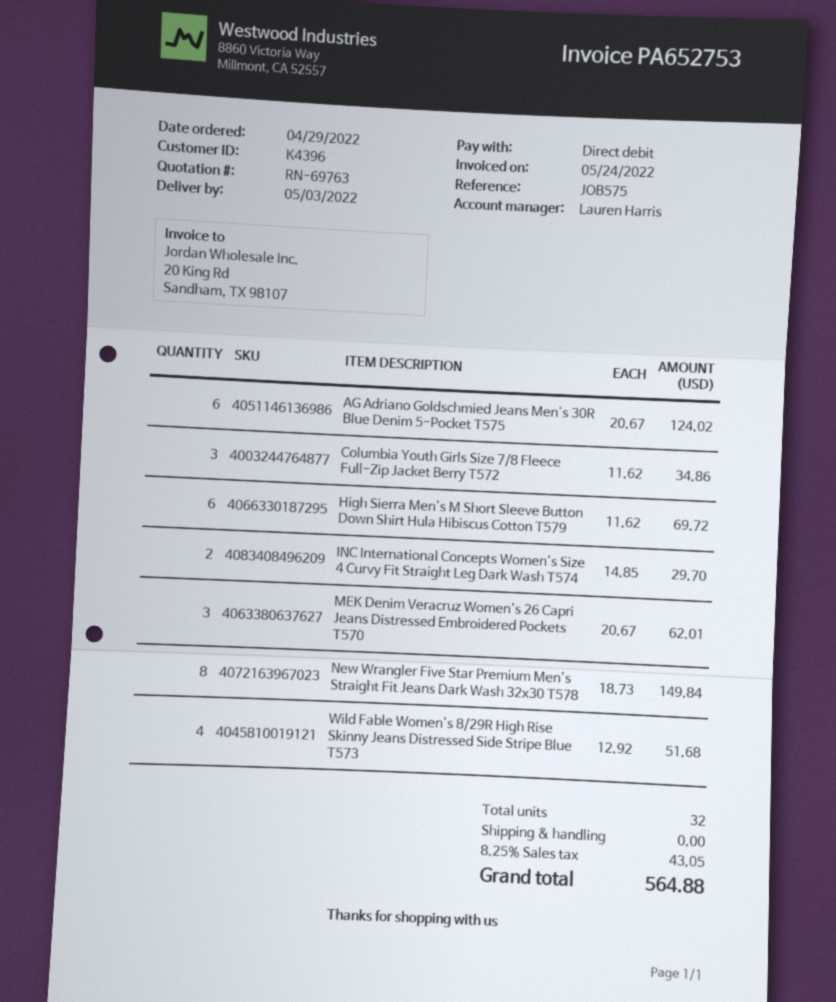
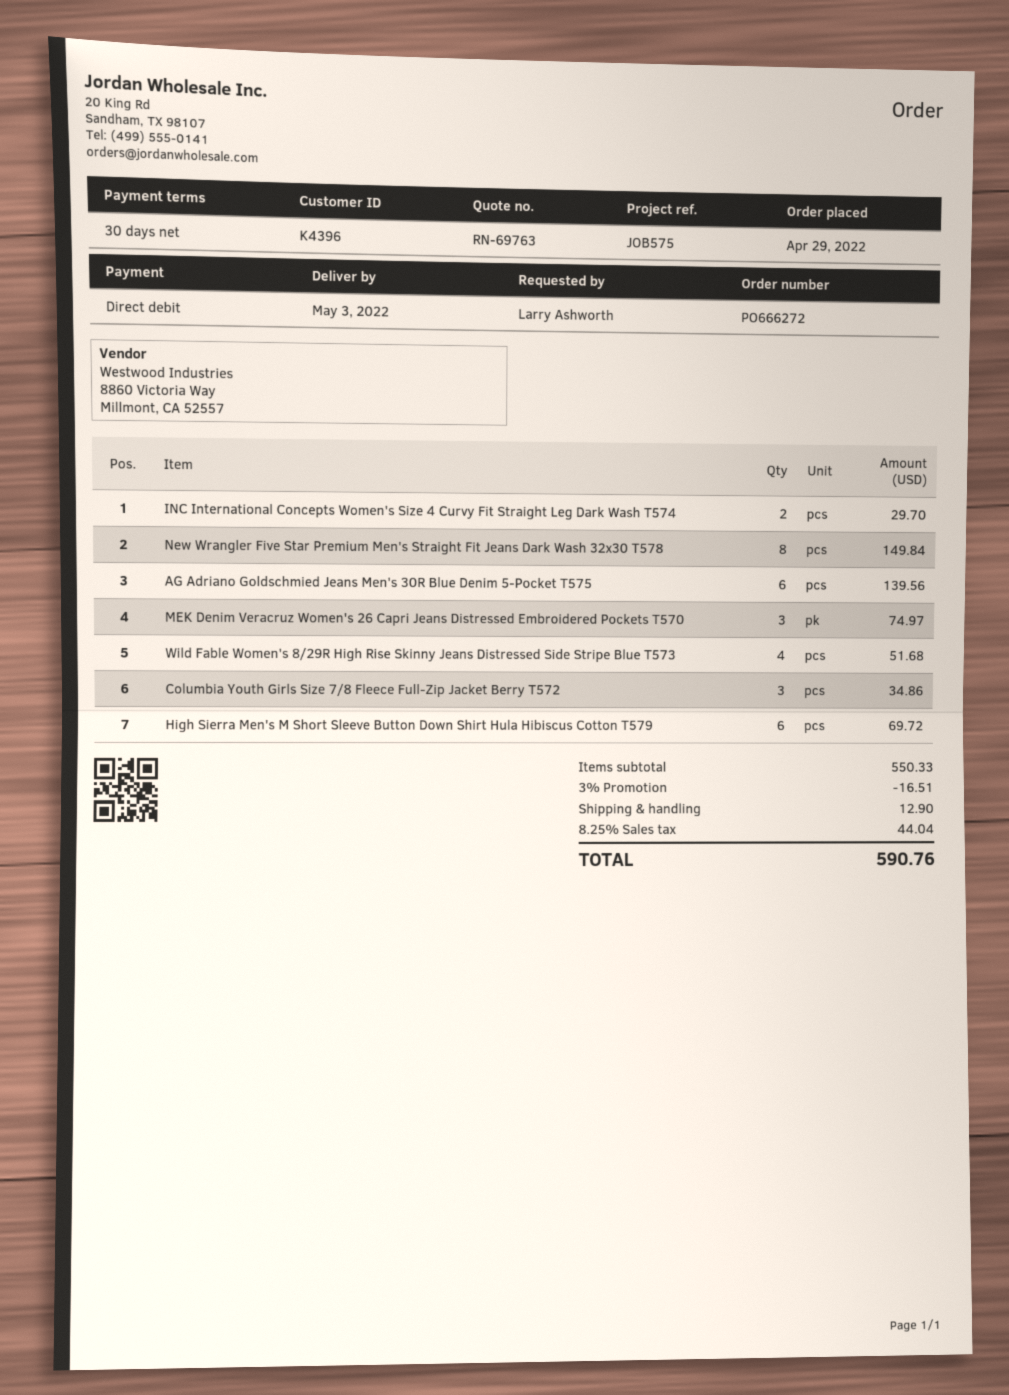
AG Adriano Goldschmied Jeans Men's 30R Blue Denim 5-Pocket T575: 6 for 124.02 -> 6 for 139.56
MEK Denim Veracruz Women's 26 Capri Jeans Distressed Embroidered Pockets T570: 3 for 62.01 -> 3 for 74.97
discount: none -> 3% = 16.51
shipping: 0.00 -> 12.90
tax: 8.25% = 43.05 -> 8.25% = 44.04
total: 564.88 -> 590.76

